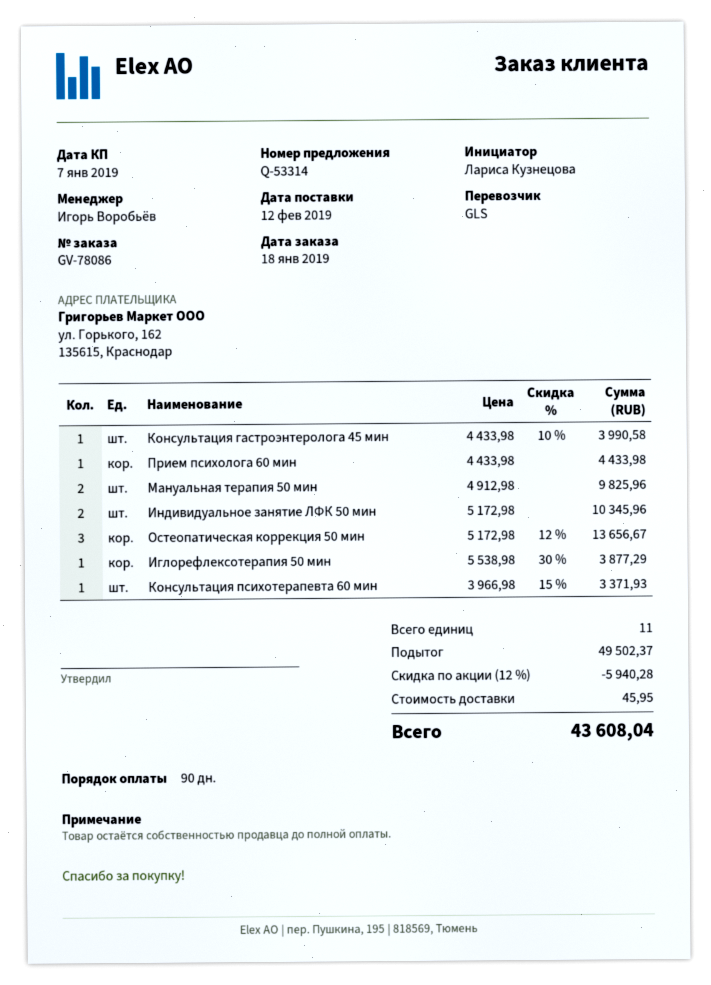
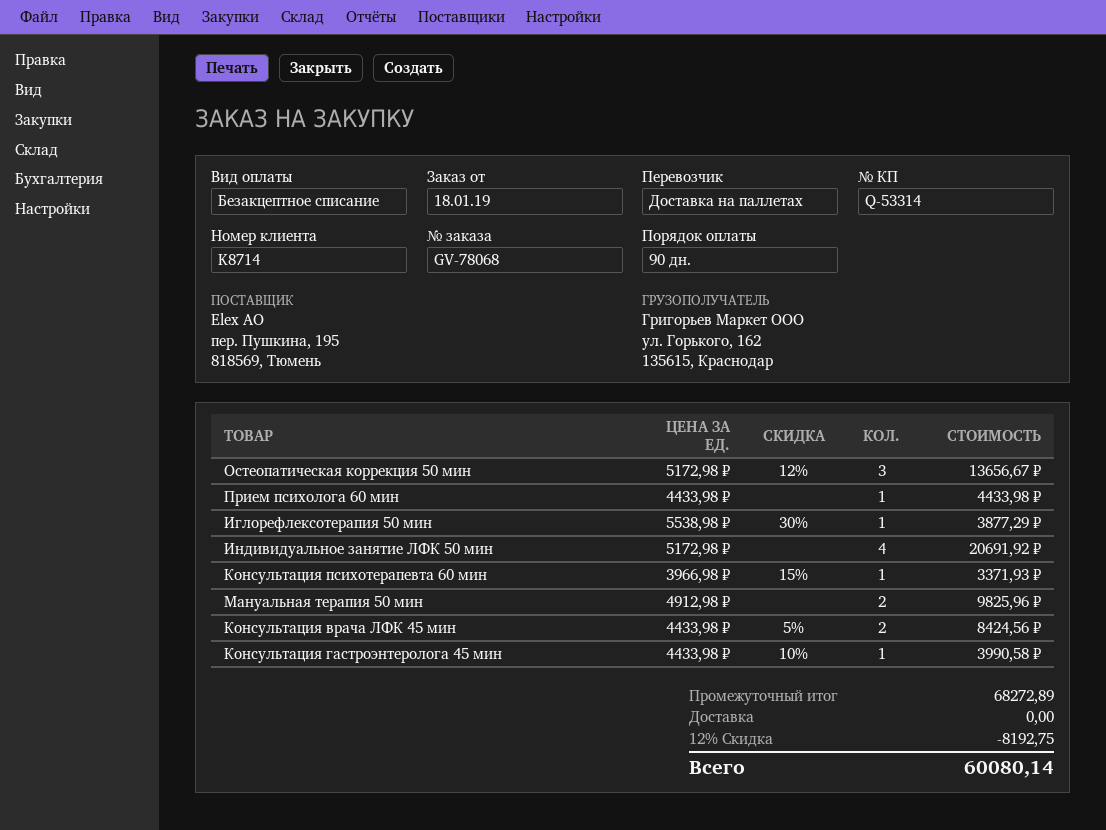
order number: GV-78086 -> GV-78068
shipping method: GLS -> pallet freight
Индивидуальное занятие ЛФК 50 мин: 2 x 5172.98 = 10345.96 -> 4 x 5172.98 = 20691.92
Консультация врача ЛФК 45 мин: none -> 2 x 4433.98 - 5% = 8424.56
subtotal: 49502.37 -> 68272.89
discount: 12% = 5940.28 -> 12% = 8192.75
shipping: 45.95 -> 0.00
total: 43608.04 -> 60080.14

